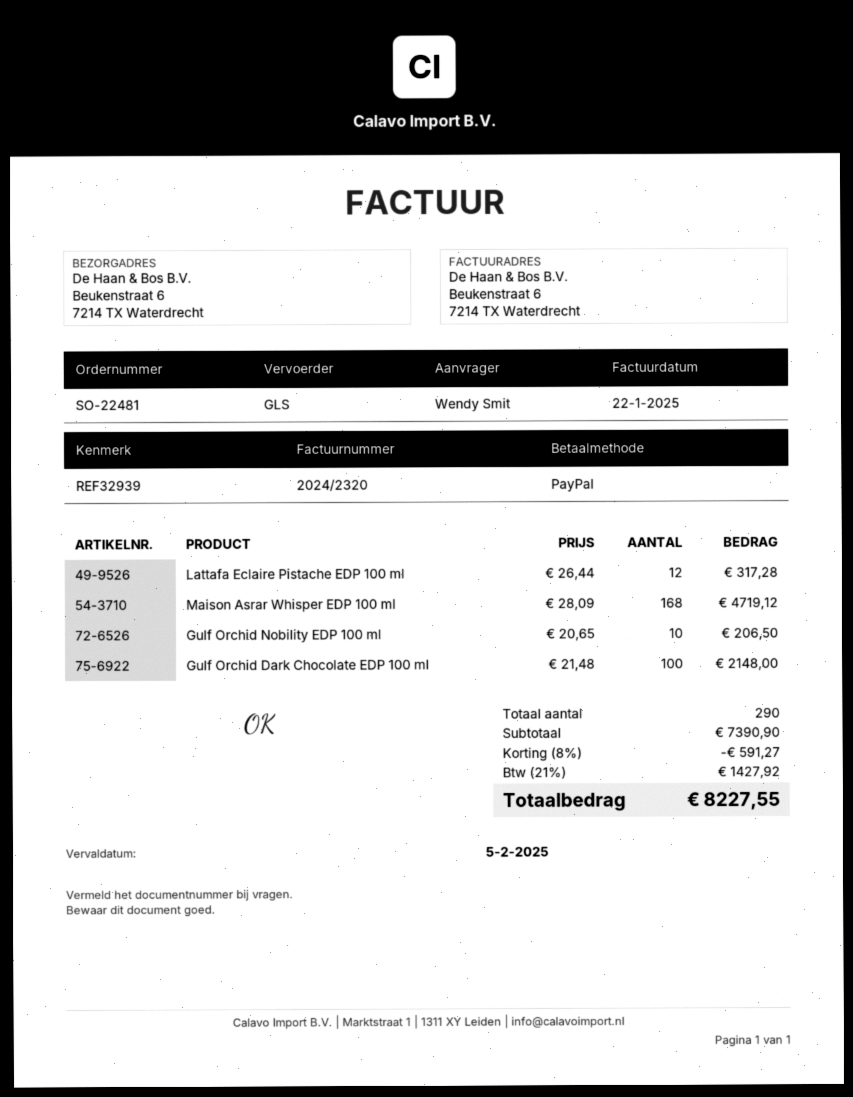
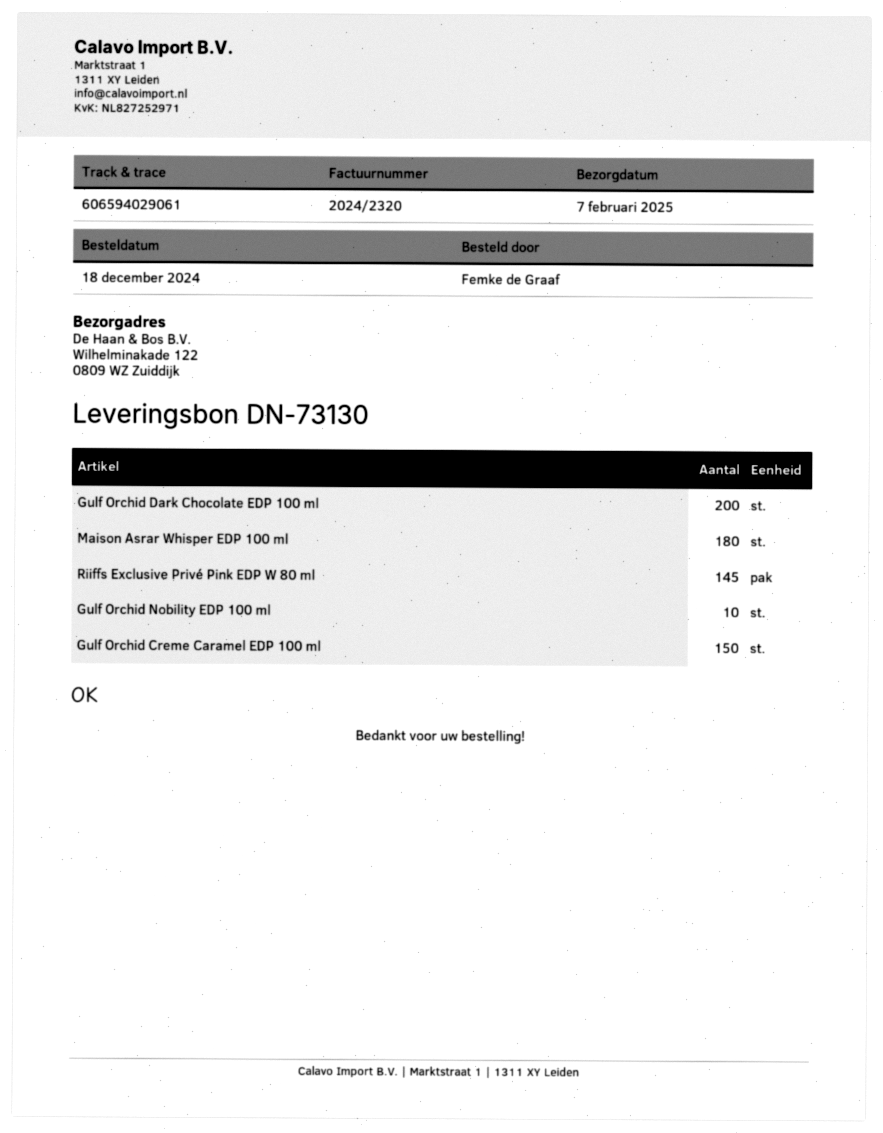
ordered by: Wendy Smit -> Femke de Graaf
ship to: Beukenstraat 6, 7214 TX Waterdrecht -> Wilhelminakade 122, 0809 WZ Zuiddijk
Lattafa Eclaire Pistache EDP 100 ml: 12 -> none
Maison Asrar Whisper EDP 100 ml: 168 -> 180
Gulf Orchid Dark Chocolate EDP 100 ml: 100 -> 200
Riiffs Exclusive Privé Pink EDP W 80 ml: none -> 145
Gulf Orchid Creme Caramel EDP 100 ml: none -> 150

